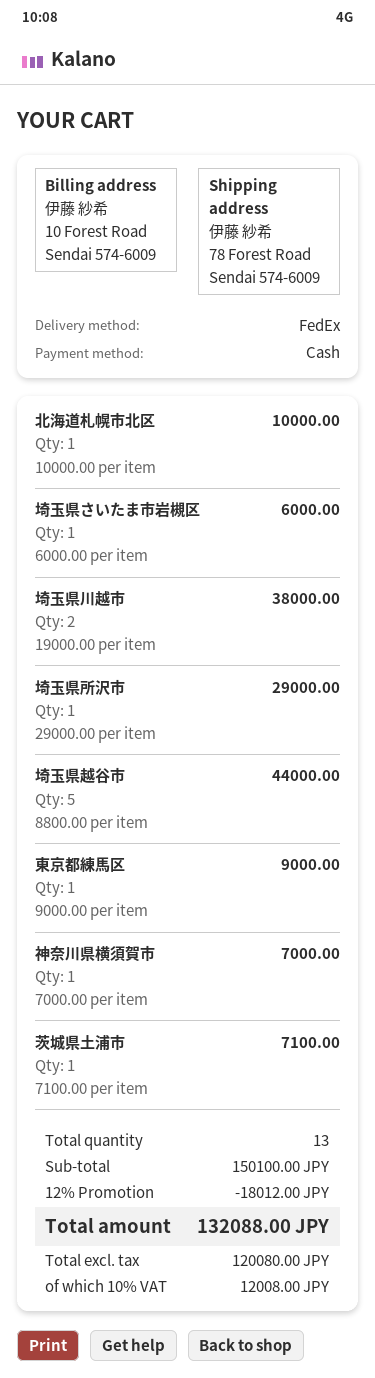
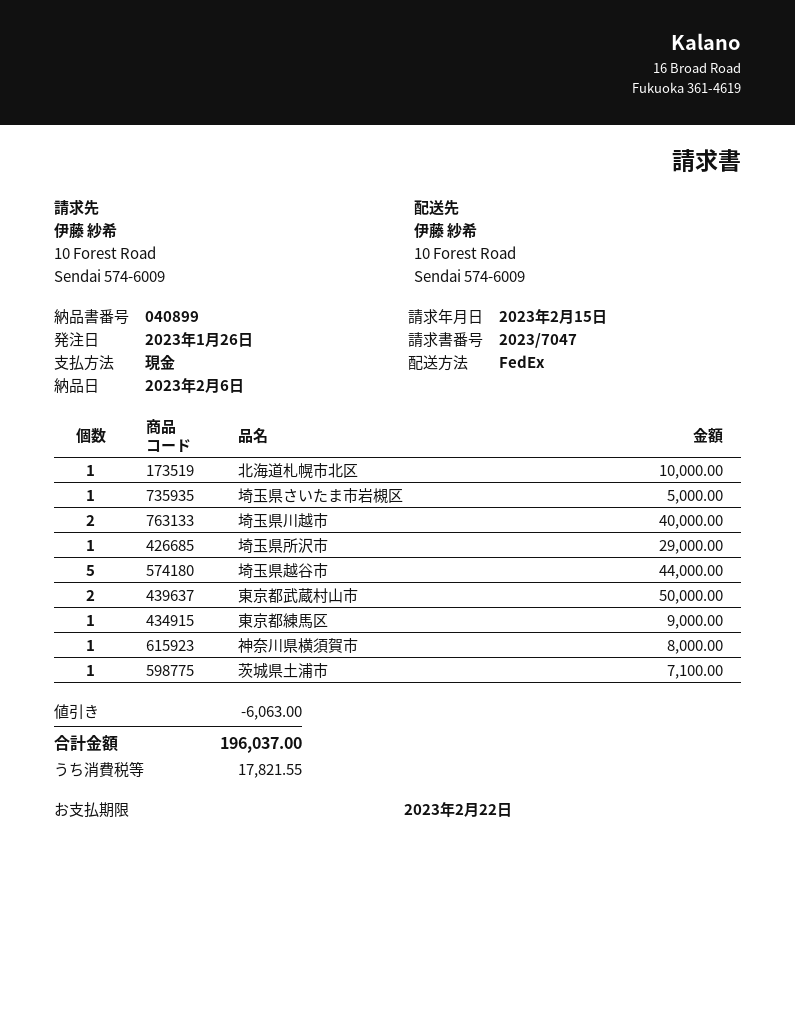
ship to: 78 Forest Road, Sendai 574-6009 -> 10 Forest Road, Sendai 574-6009
埼玉県さいたま市岩槻区: 1 for 6000.00 -> 1 for 5000.00
埼玉県川越市: 2 for 38000.00 -> 2 for 40000.00
神奈川県横須賀市: 1 for 7000.00 -> 1 for 8000.00
東京都武蔵村山市: none -> 2 for 50000.00
discount: 18012.00 -> 6063.00
tax: 12008.00 -> 17821.55
total: 132088.00 -> 196037.00

